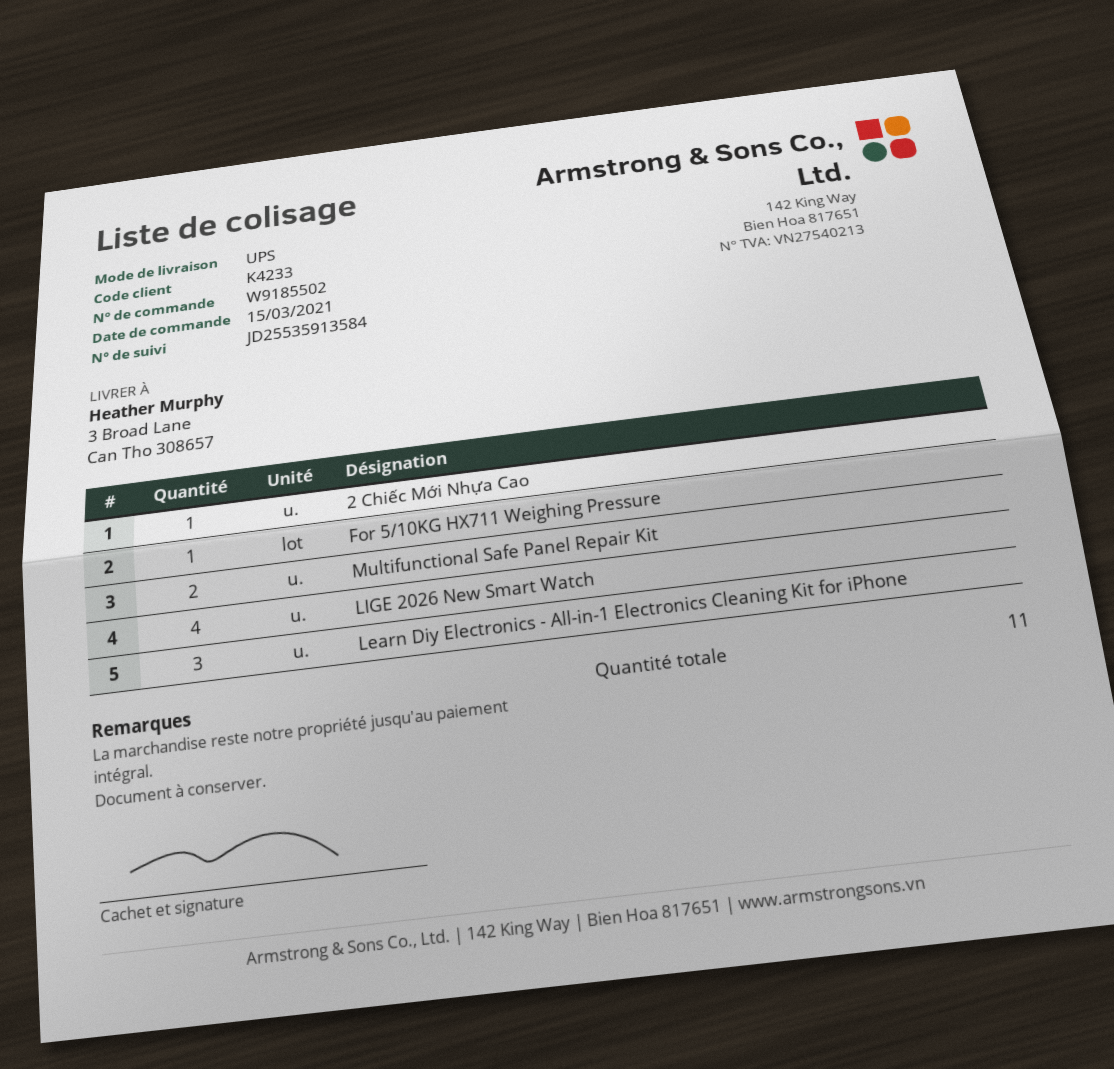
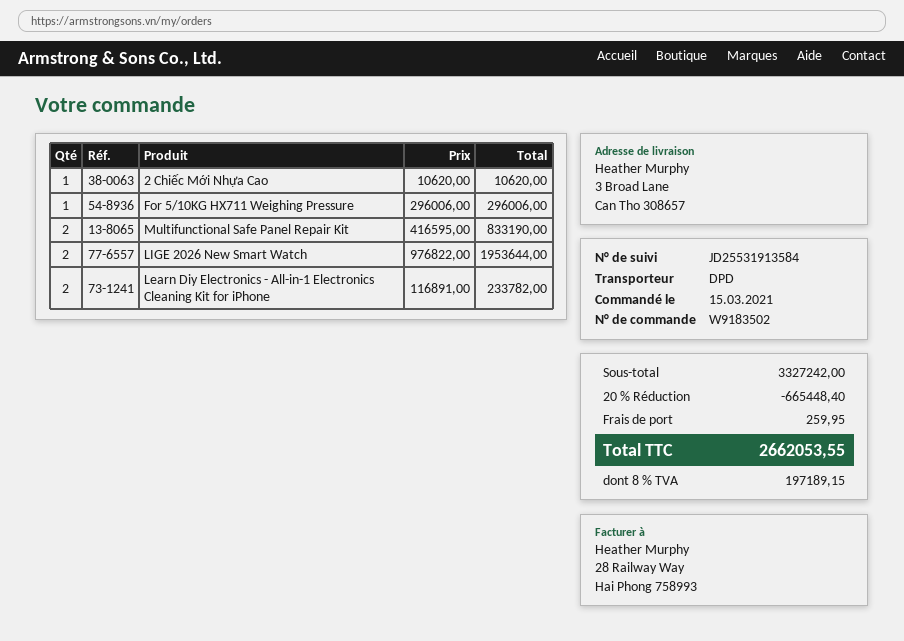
order number: W9185502 -> W9183502
shipping method: UPS -> DPD
tracking number: JD25535913584 -> JD25531913584
LIGE 2026 New Smart Watch: 4 -> 2
Learn Diy Electronics - All-in-1 Electronics Cleaning Kit for iPhone: 3 -> 2

